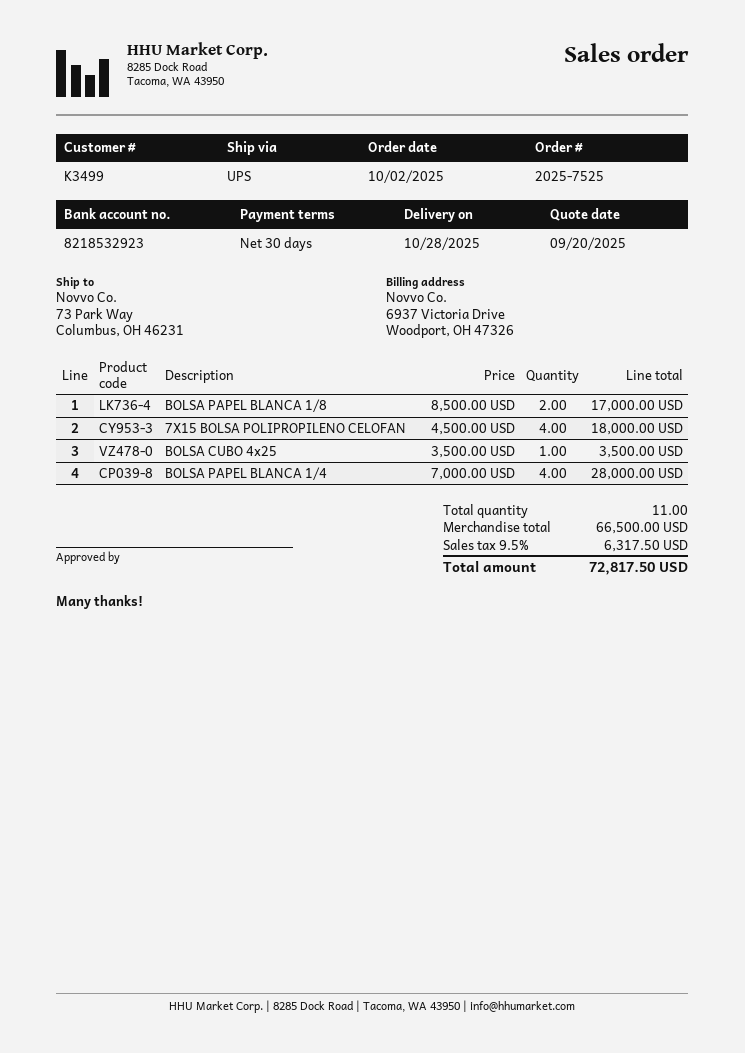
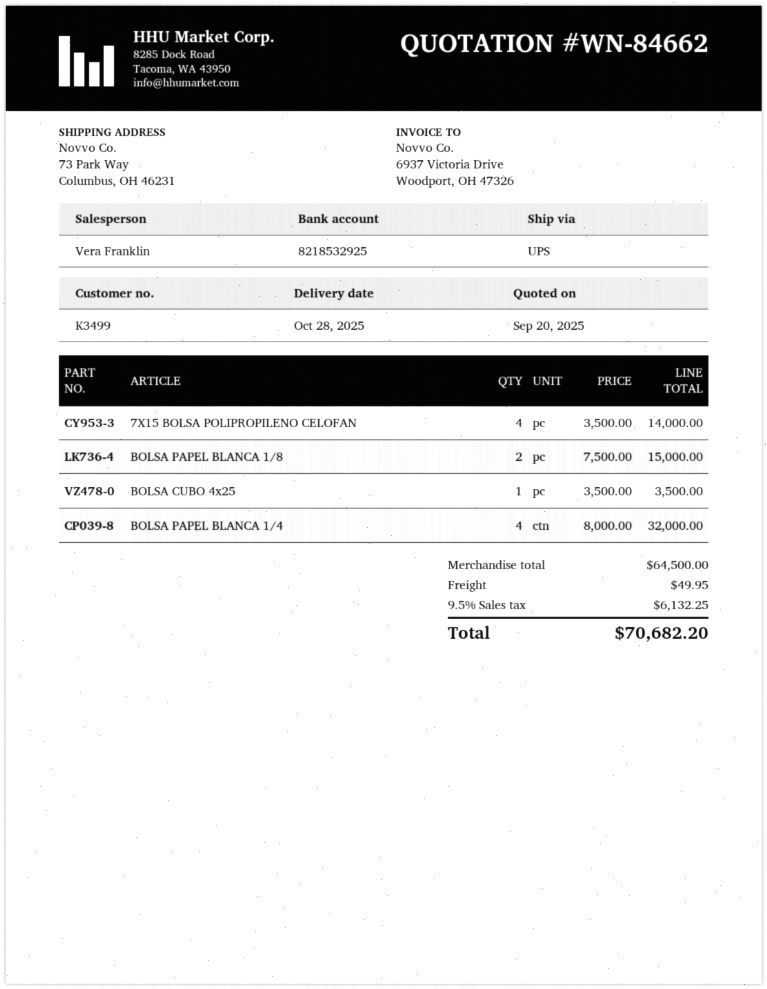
bank account: 8218532923 -> 8218532925
BOLSA PAPEL BLANCA 1/8: 2 x 8500.00 = 17000.00 -> 2 x 7500.00 = 15000.00
7X15 BOLSA POLIPROPILENO CELOFAN: 4 x 4500.00 = 18000.00 -> 4 x 3500.00 = 14000.00
BOLSA PAPEL BLANCA 1/4: 4 x 7000.00 = 28000.00 -> 4 x 8000.00 = 32000.00
subtotal: 66500.00 -> 64500.00
shipping: none -> 49.95
tax: 9.5% = 6317.50 -> 9.5% = 6132.25
total: 72817.50 -> 70682.20

